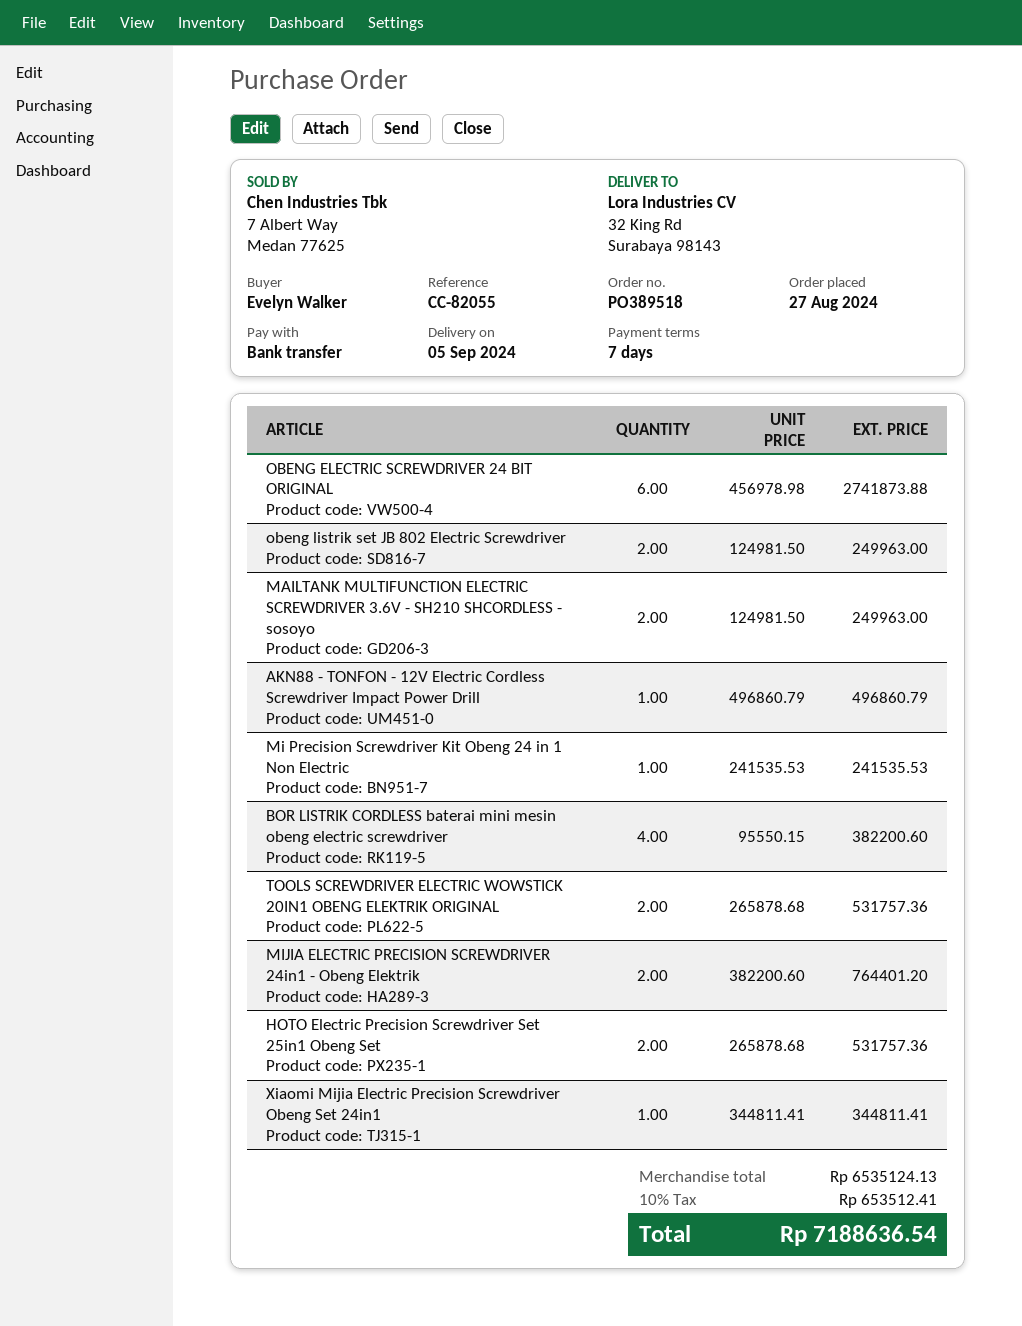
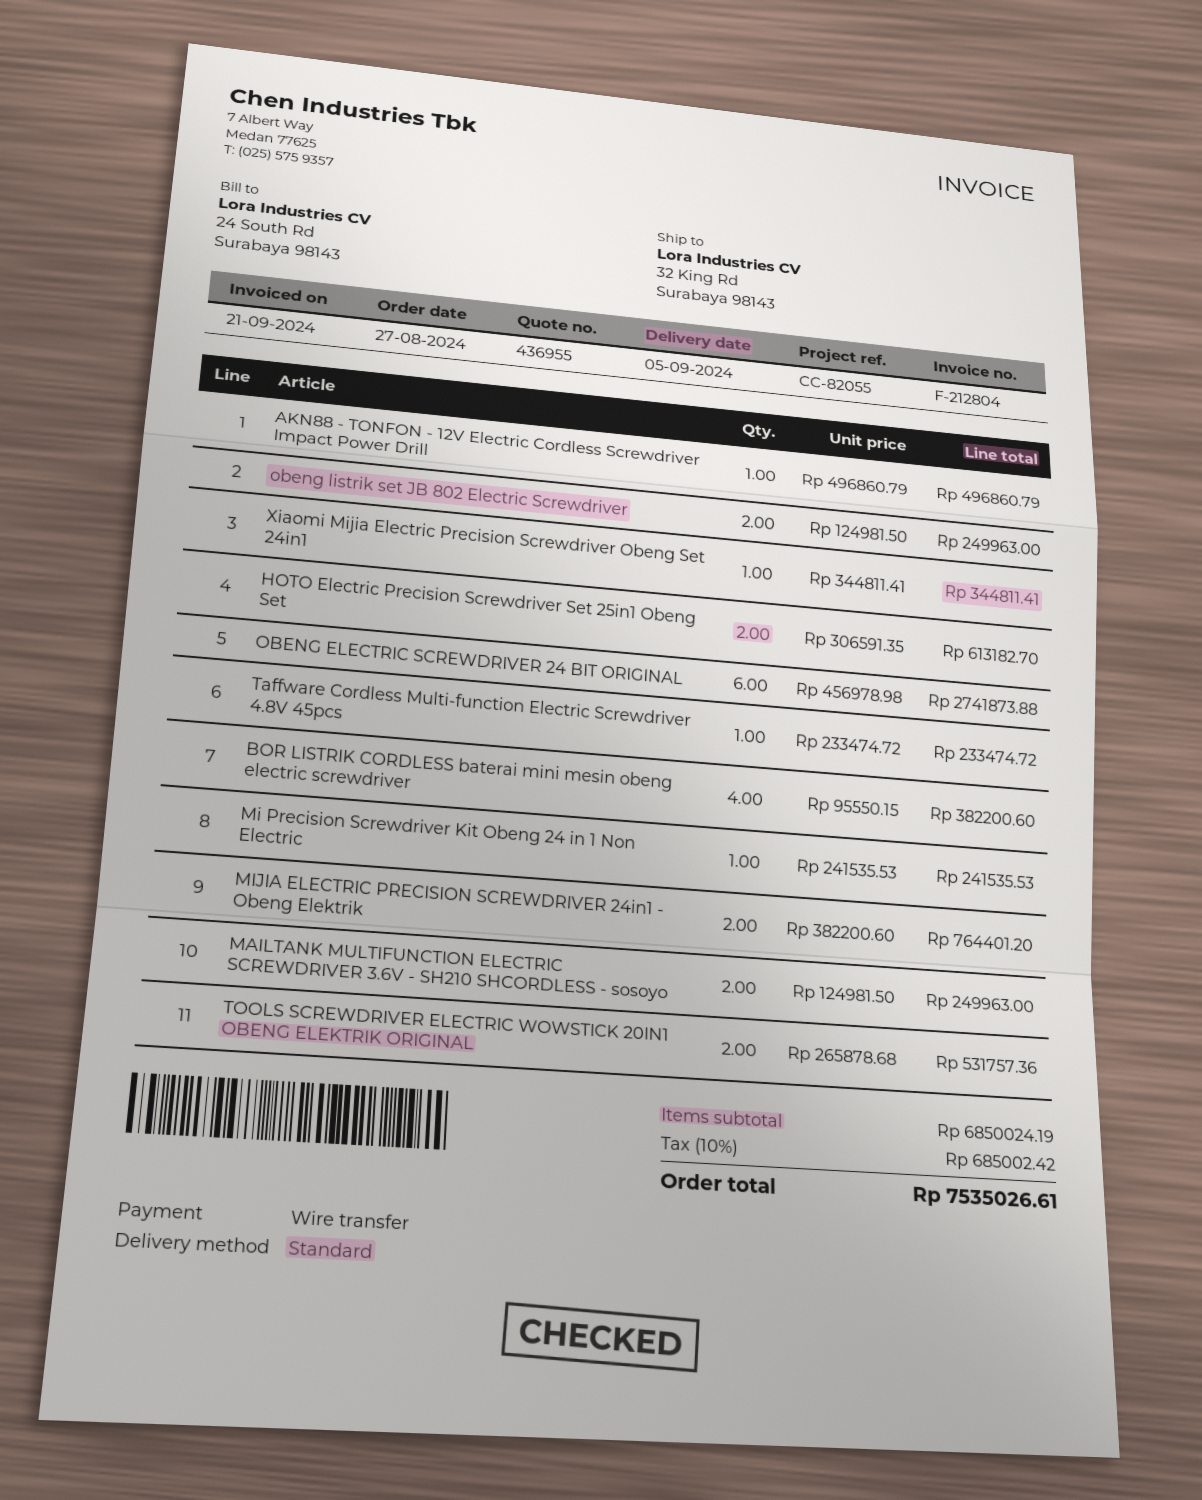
HOTO Electric Precision Screwdriver Set 25in1 Obeng Set: 2 x 265878.68 = 531757.36 -> 2 x 306591.35 = 613182.70
Taffware Cordless Multi-function Electric Screwdriver 4.8V 45pcs: none -> 1 x 233474.72 = 233474.72
subtotal: 6535124.13 -> 6850024.19
tax: 10% = 653512.41 -> 10% = 685002.42
total: 7188636.54 -> 7535026.61

